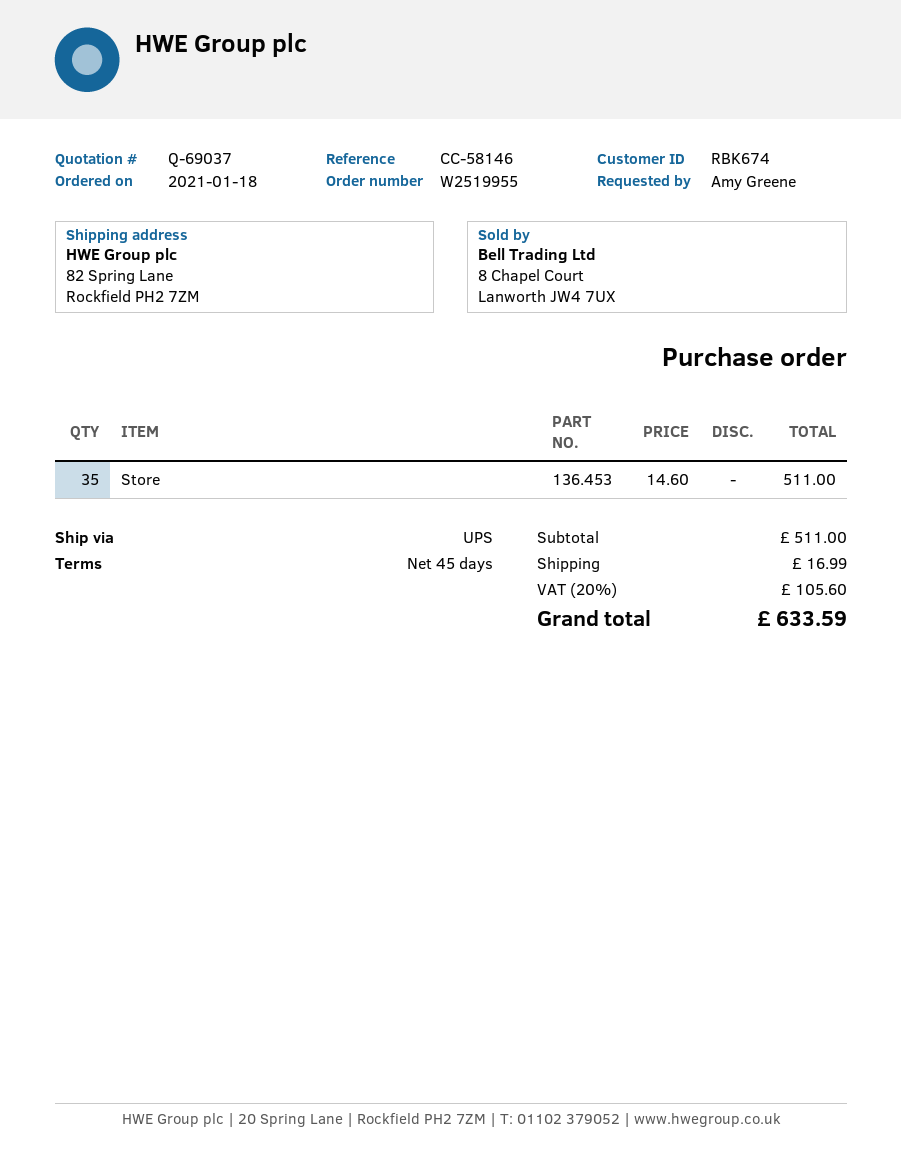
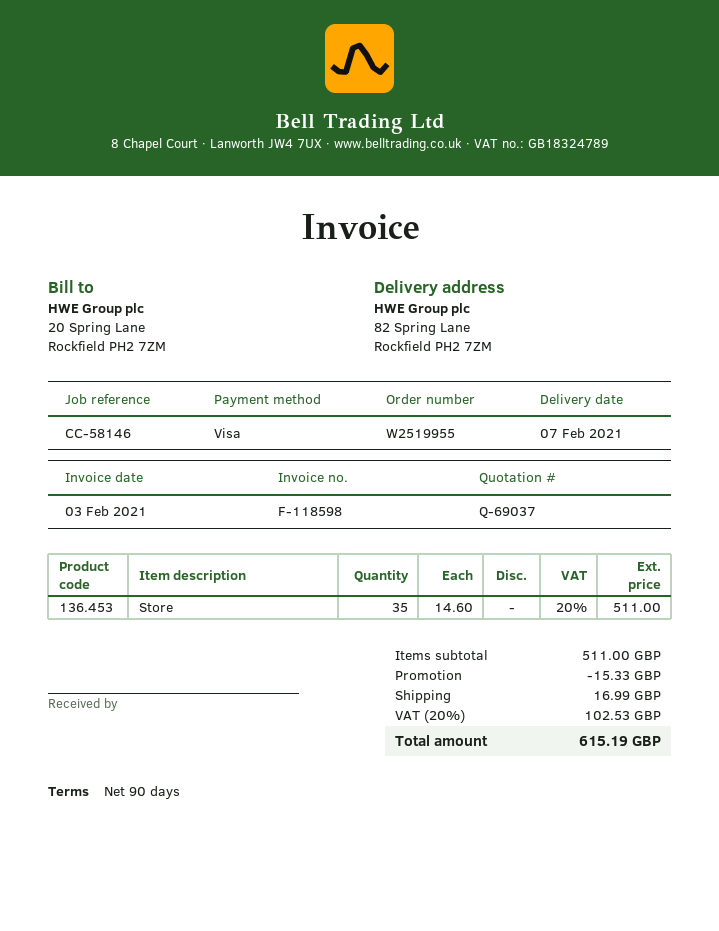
payment terms: 45 days -> 90 days
discount: none -> 15.33
tax: 20% = 105.60 -> 20% = 102.53
total: 633.59 -> 615.19

